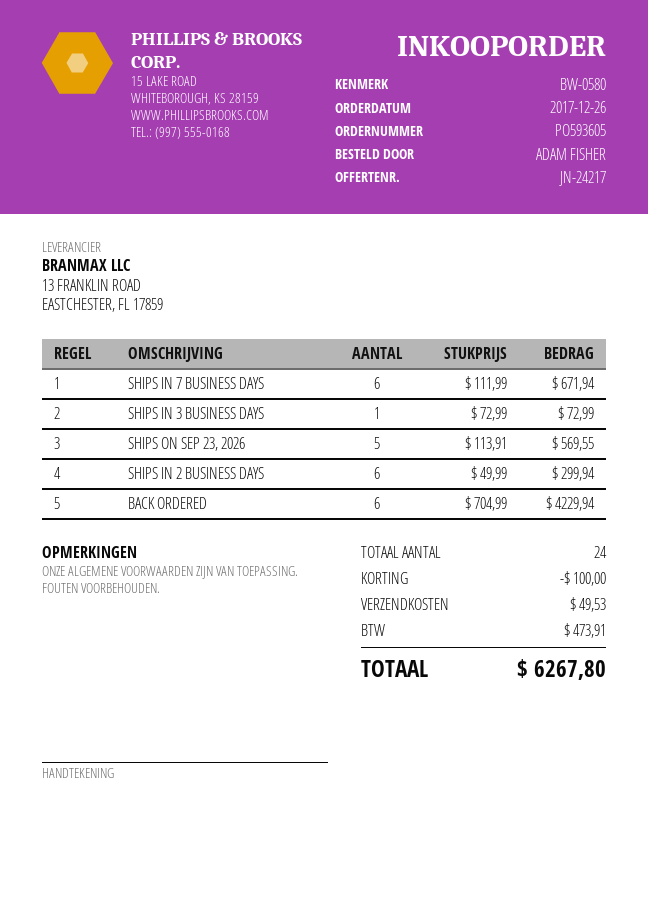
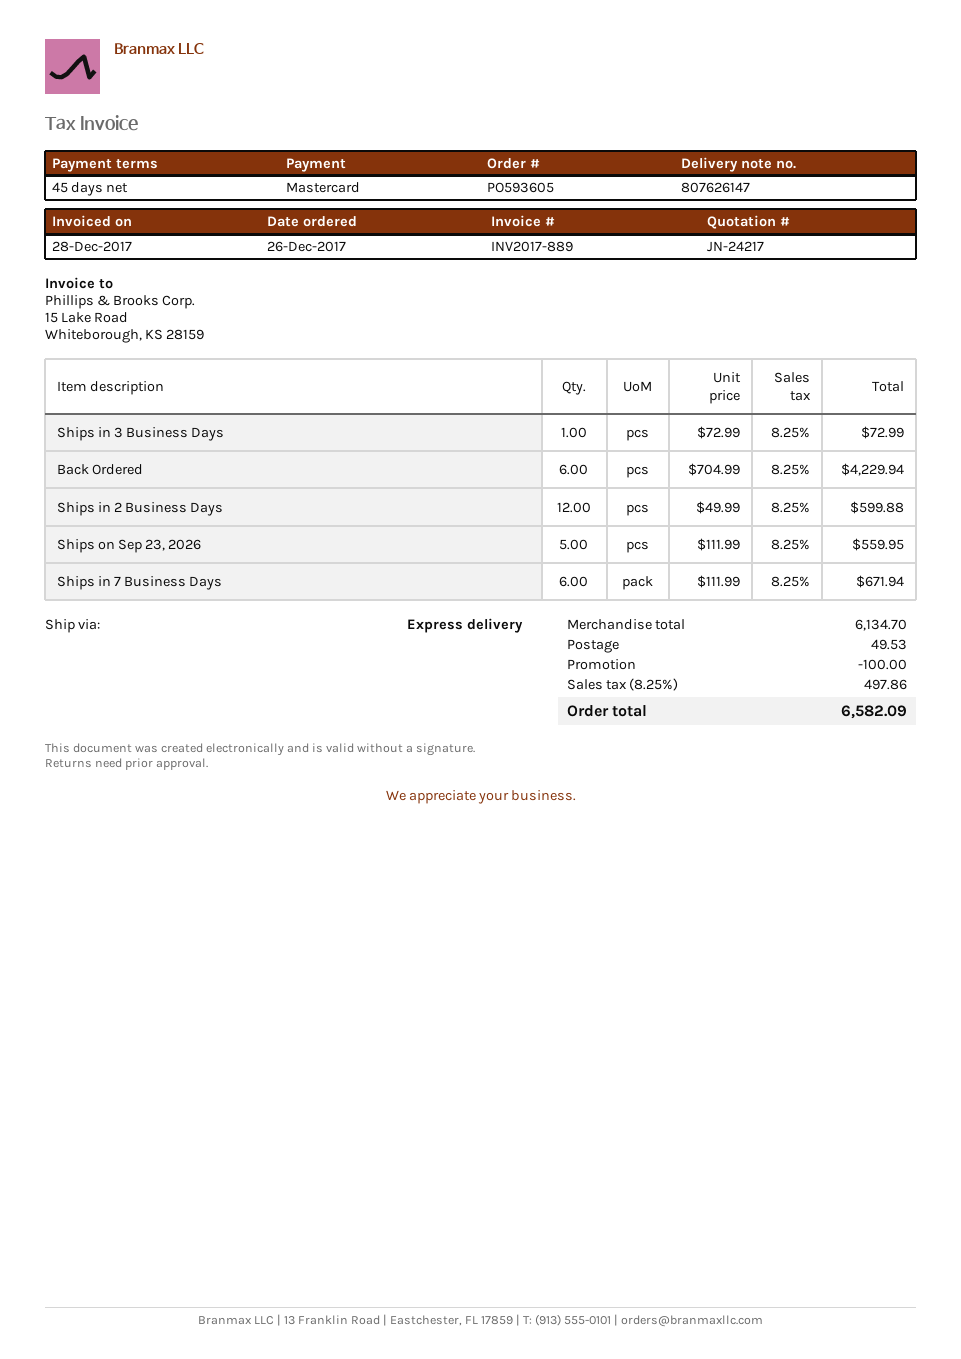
SHIPS ON SEP 23, 2026: 5 x 113.91 = 569.55 -> 5 x 111.99 = 559.95
SHIPS IN 2 BUSINESS DAYS: 6 x 49.99 = 299.94 -> 12 x 49.99 = 599.88
tax: 473.91 -> 497.86
total: 6267.80 -> 6582.09

